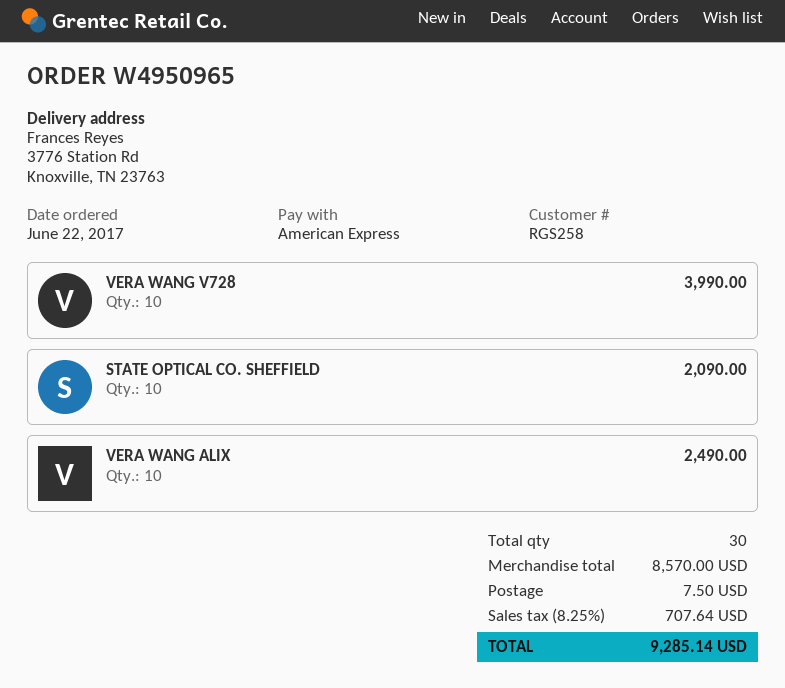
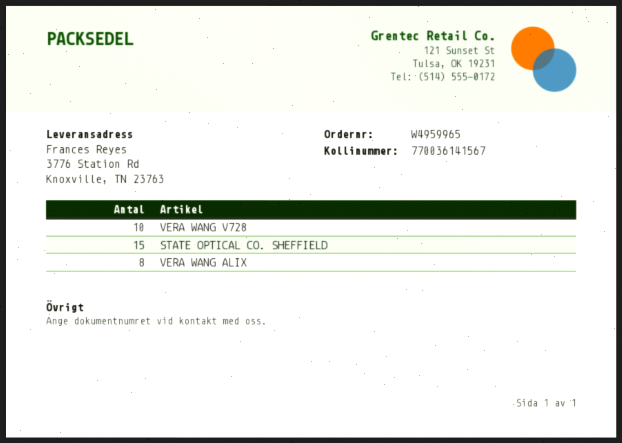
order number: W4950965 -> W4959965
STATE OPTICAL CO. SHEFFIELD: 10 -> 15
VERA WANG ALIX: 10 -> 8

